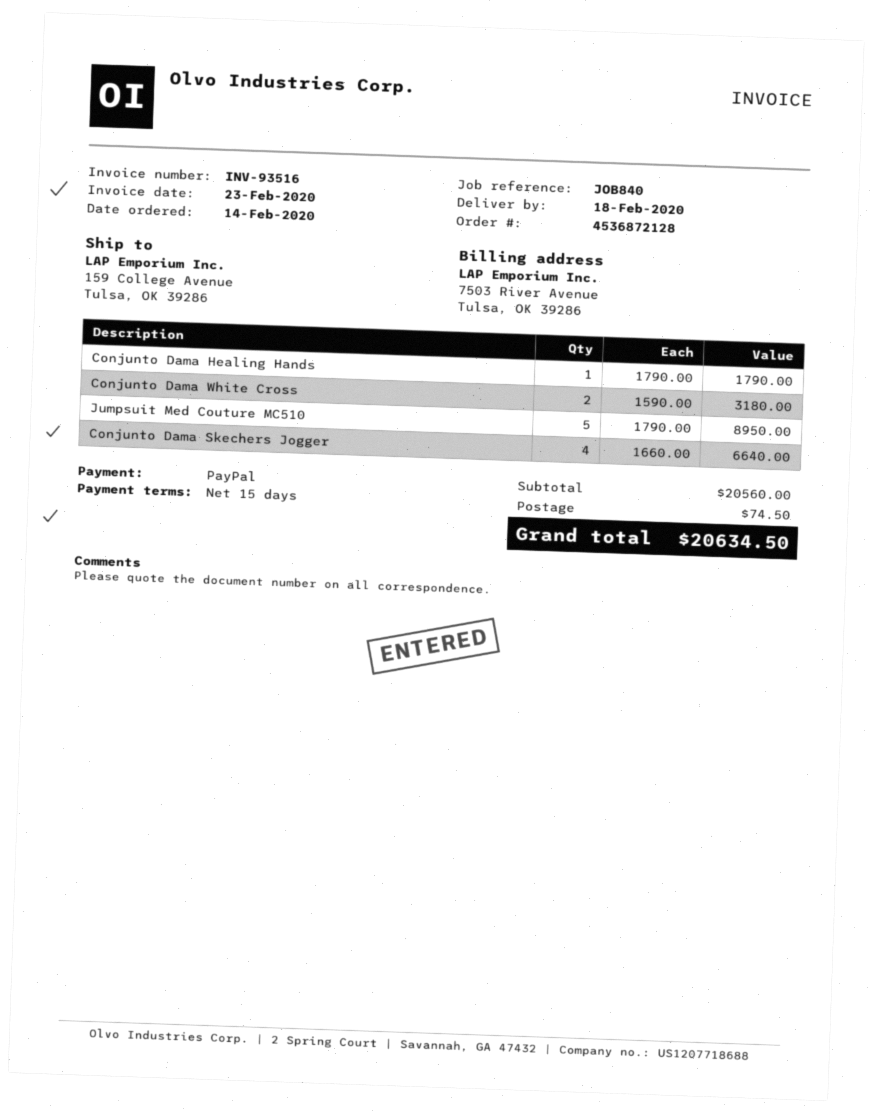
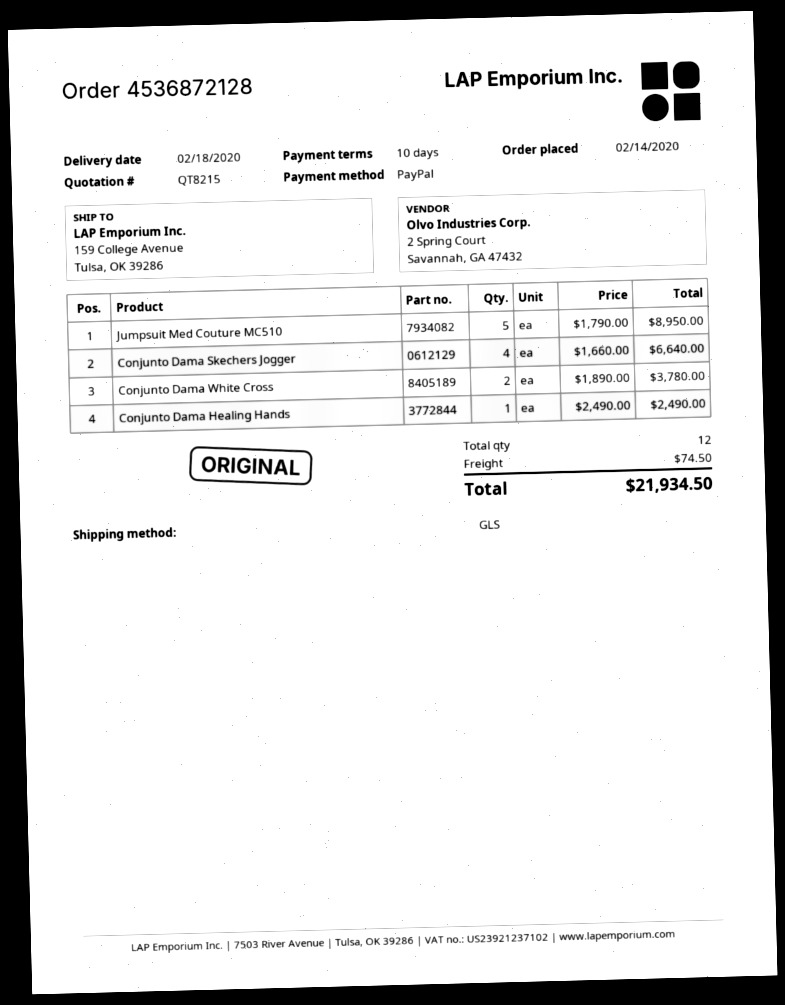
payment terms: 15 days -> 10 days
Conjunto Dama Healing Hands: 1 x 1790.00 = 1790.00 -> 1 x 2490.00 = 2490.00
Conjunto Dama White Cross: 2 x 1590.00 = 3180.00 -> 2 x 1890.00 = 3780.00
total: 20634.50 -> 21934.50

